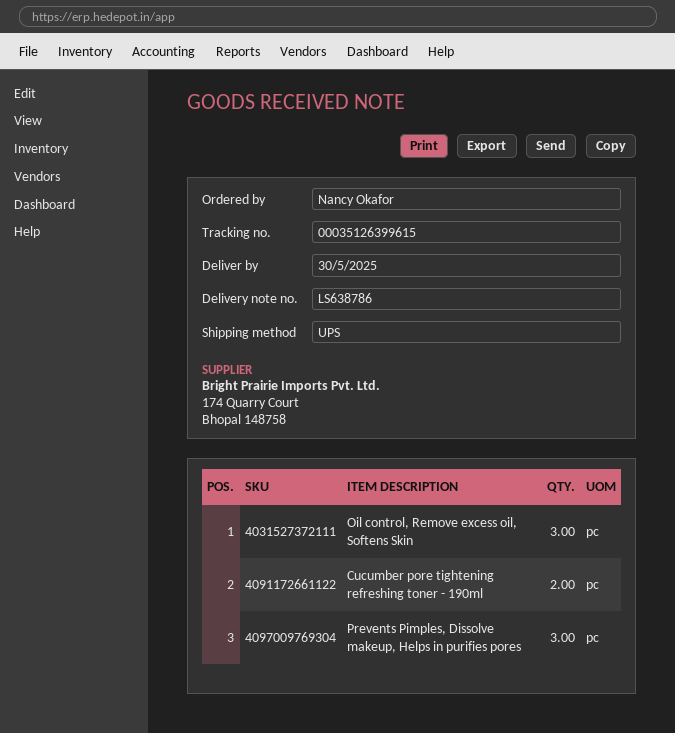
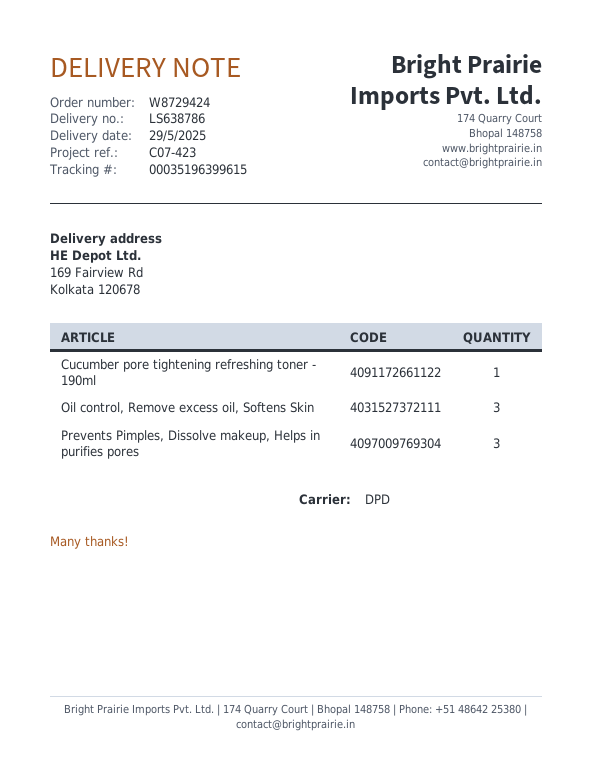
delivery date: 2025-05-30 -> 2025-05-29
shipping method: UPS -> DPD
tracking number: 00035126399615 -> 00035196399615
Cucumber pore tightening refreshing toner - 190ml: 2 -> 1

